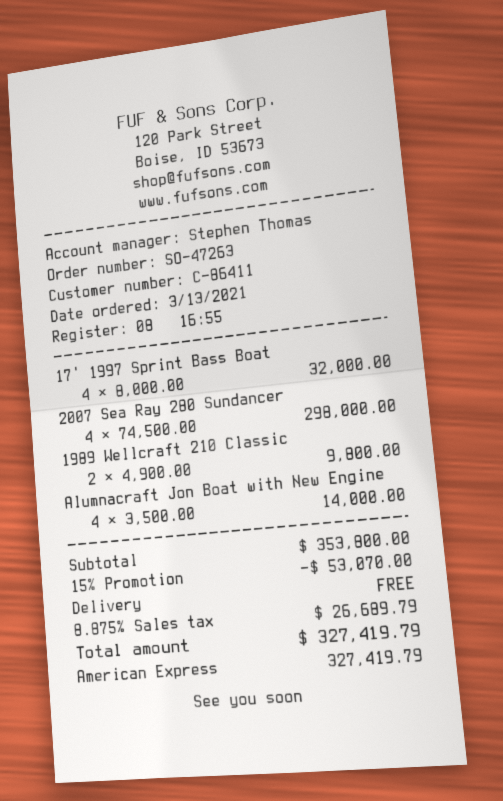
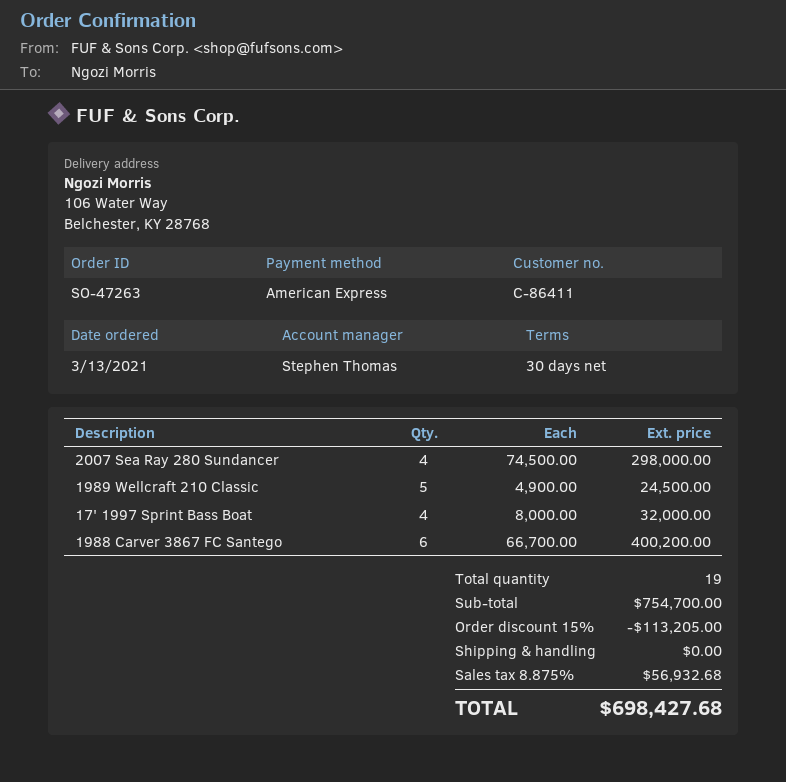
1989 Wellcraft 210 Classic: 2 x 4900.00 = 9800.00 -> 5 x 4900.00 = 24500.00
Alumnacraft Jon Boat with New Engine: 4 x 3500.00 = 14000.00 -> none
1988 Carver 3867 FC Santego: none -> 6 x 66700.00 = 400200.00
subtotal: 353800.00 -> 754700.00
discount: 15% = 53070.00 -> 15% = 113205.00
tax: 8.875% = 26689.79 -> 8.875% = 56932.68
total: 327419.79 -> 698427.68

